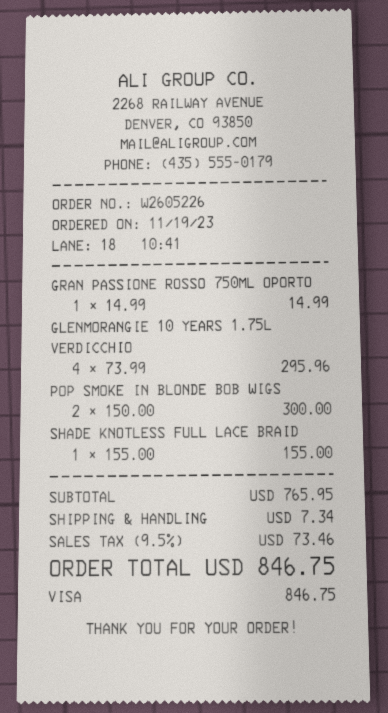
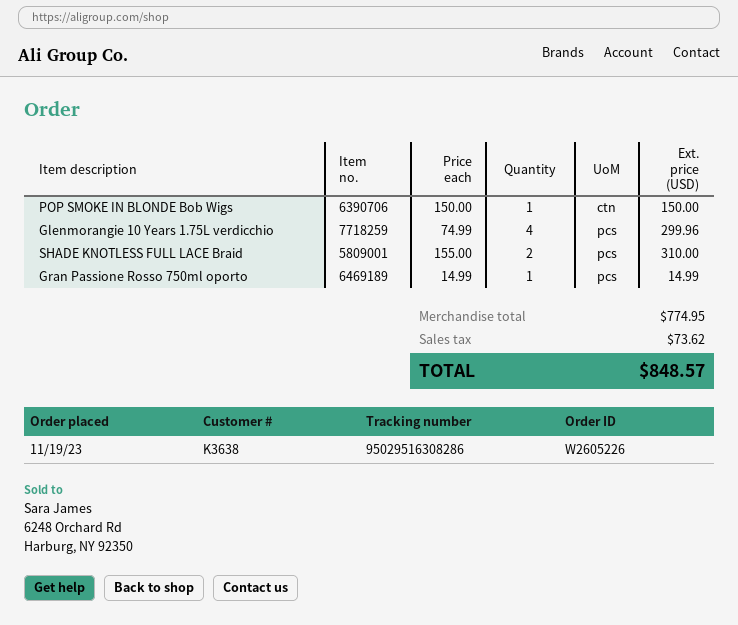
GLENMORANGIE 10 YEARS 1.75L VERDICCHIO: 4 x 73.99 = 295.96 -> 4 x 74.99 = 299.96
POP SMOKE IN BLONDE BOB WIGS: 2 x 150.00 = 300.00 -> 1 x 150.00 = 150.00
SHADE KNOTLESS FULL LACE BRAID: 1 x 155.00 = 155.00 -> 2 x 155.00 = 310.00
subtotal: 765.95 -> 774.95
shipping: 7.34 -> none
tax: 73.46 -> 73.62
total: 846.75 -> 848.57

